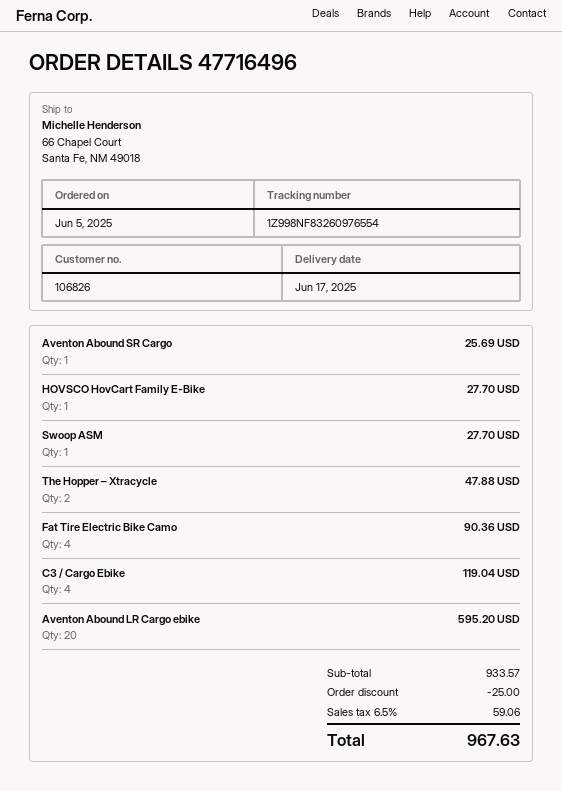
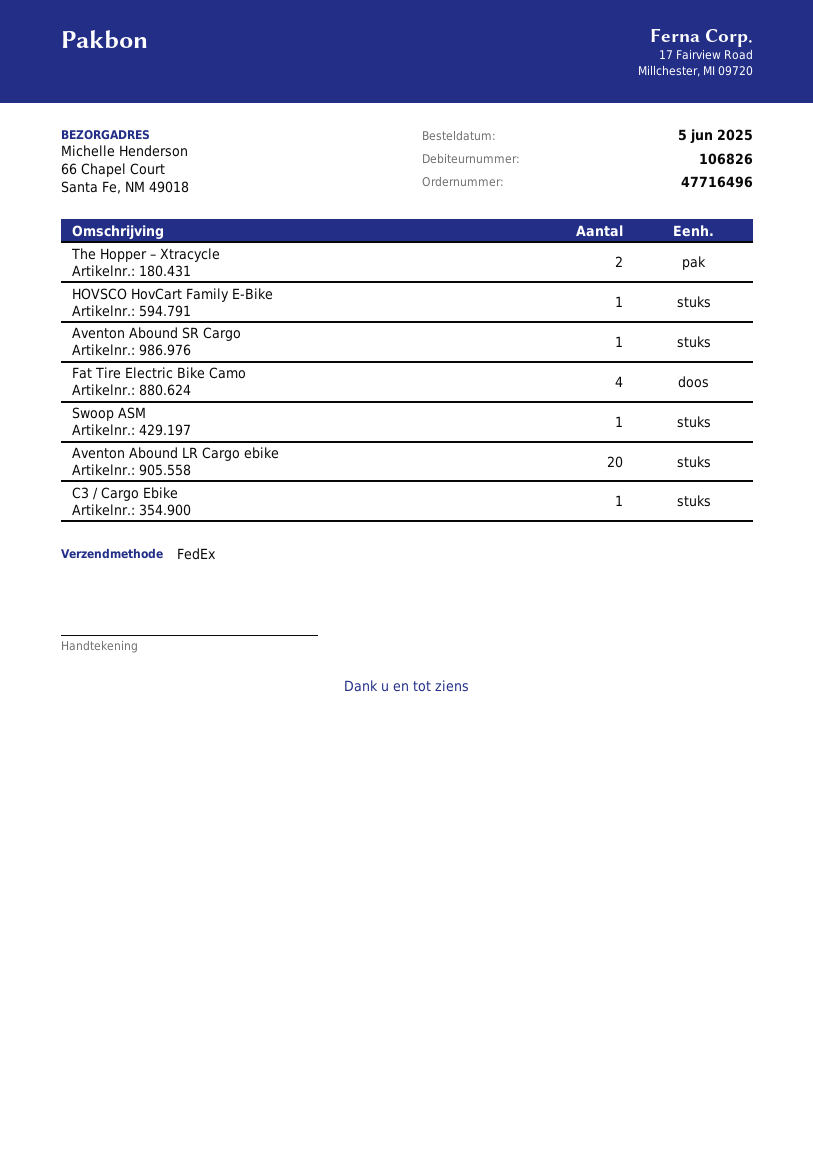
C3 / Cargo Ebike: 4 -> 1

